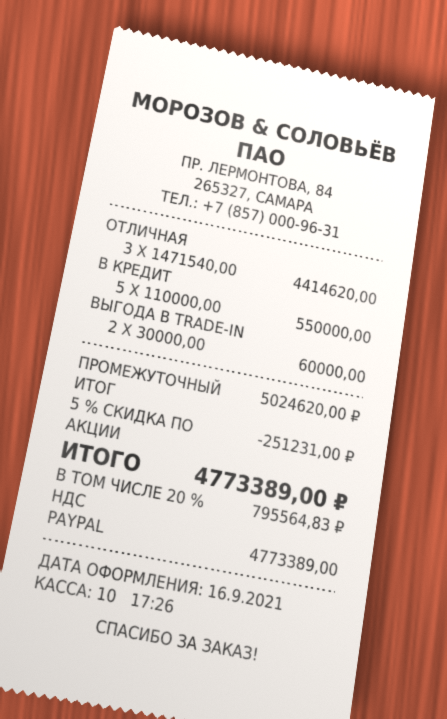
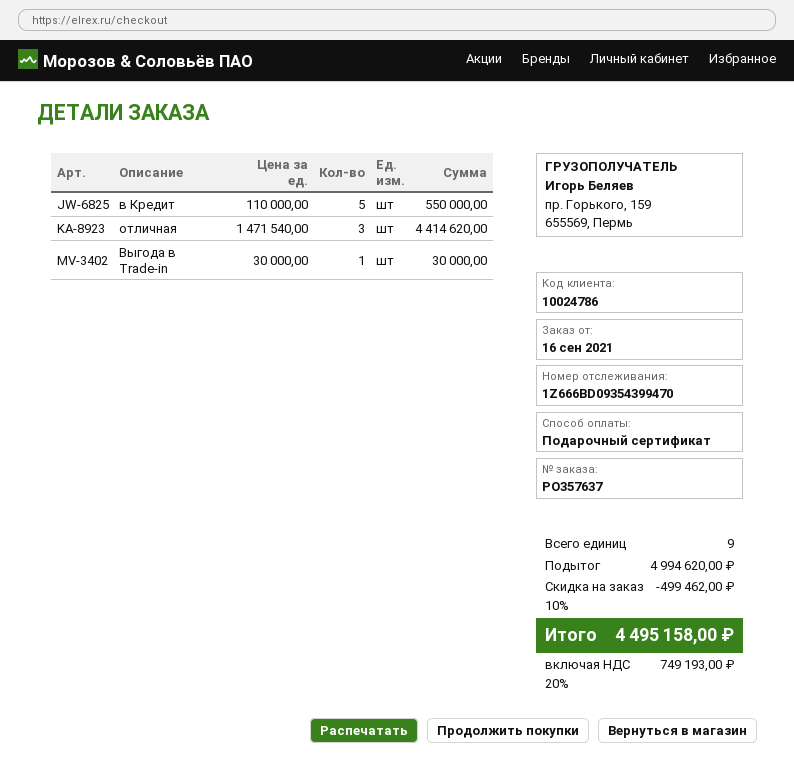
payment method: PayPal -> gift card
ВЫГОДА В TRADE-IN: 2 x 30000.00 = 60000.00 -> 1 x 30000.00 = 30000.00
subtotal: 5024620.00 -> 4994620.00
discount: 5% = 251231.00 -> 10% = 499462.00
tax: 20% = 795564.83 -> 20% = 749193.00
total: 4773389.00 -> 4495158.00

